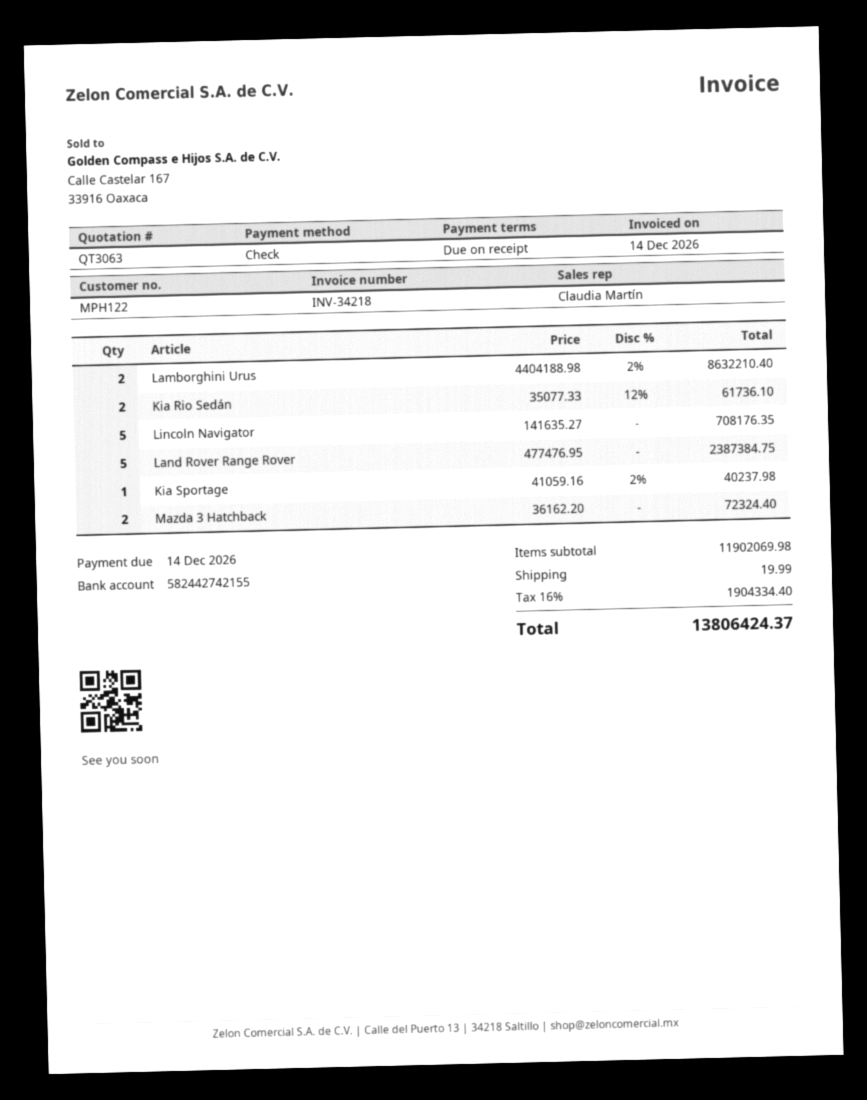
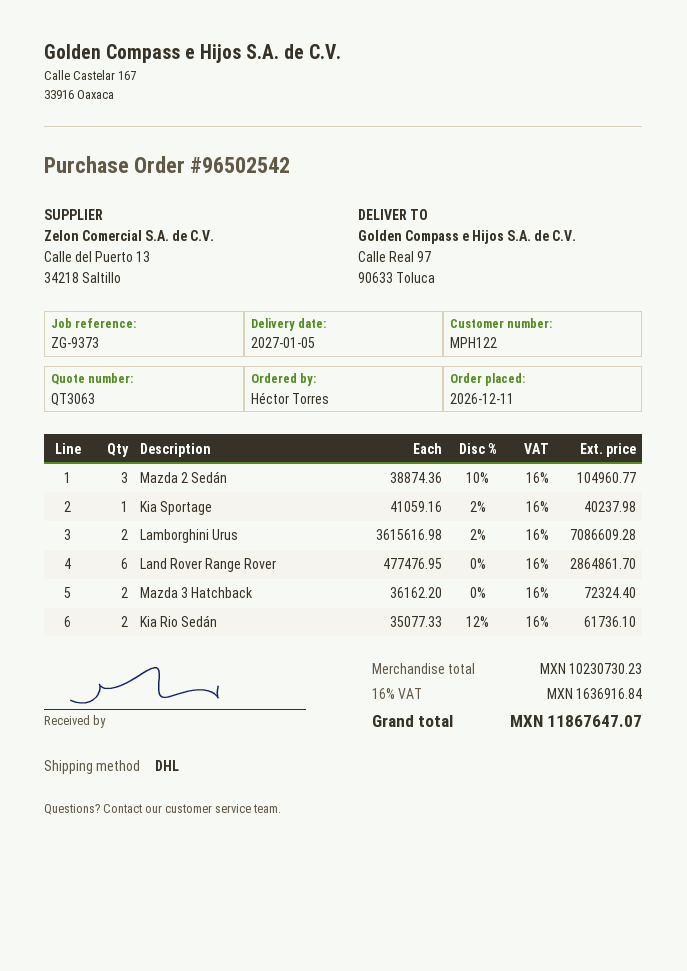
Lamborghini Urus: 2 x 4404188.98 - 2% = 8632210.40 -> 2 x 3615616.98 - 2% = 7086609.28
Lincoln Navigator: 5 x 141635.27 = 708176.35 -> none
Land Rover Range Rover: 5 x 477476.95 = 2387384.75 -> 6 x 477476.95 = 2864861.70
Mazda 2 Sedán: none -> 3 x 38874.36 - 10% = 104960.77
subtotal: 11902069.98 -> 10230730.23
shipping: 19.99 -> none
tax: 16% = 1904334.40 -> 16% = 1636916.84
total: 13806424.37 -> 11867647.07

